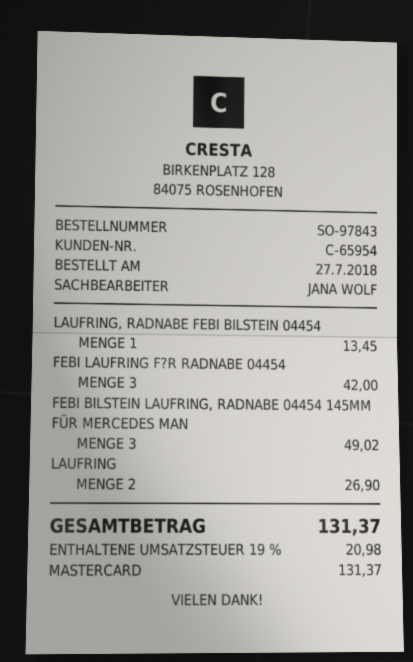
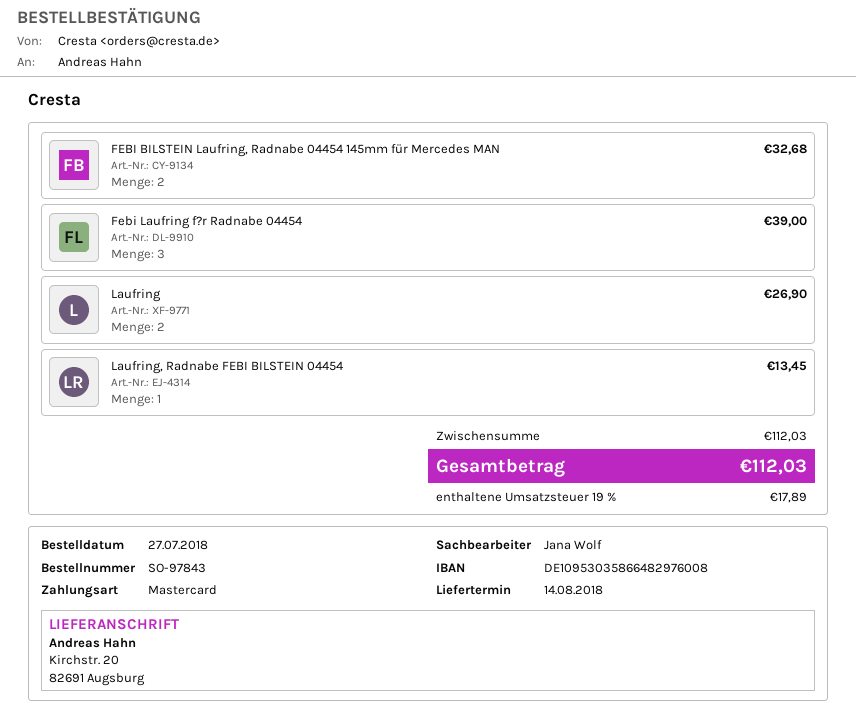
FEBI LAUFRING F?R RADNABE 04454: 3 for 42.00 -> 3 for 39.00
FEBI BILSTEIN LAUFRING, RADNABE 04454 145MM FÜR MERCEDES MAN: 3 for 49.02 -> 2 for 32.68
tax: 19% = 20.98 -> 19% = 17.89
total: 131.37 -> 112.03

